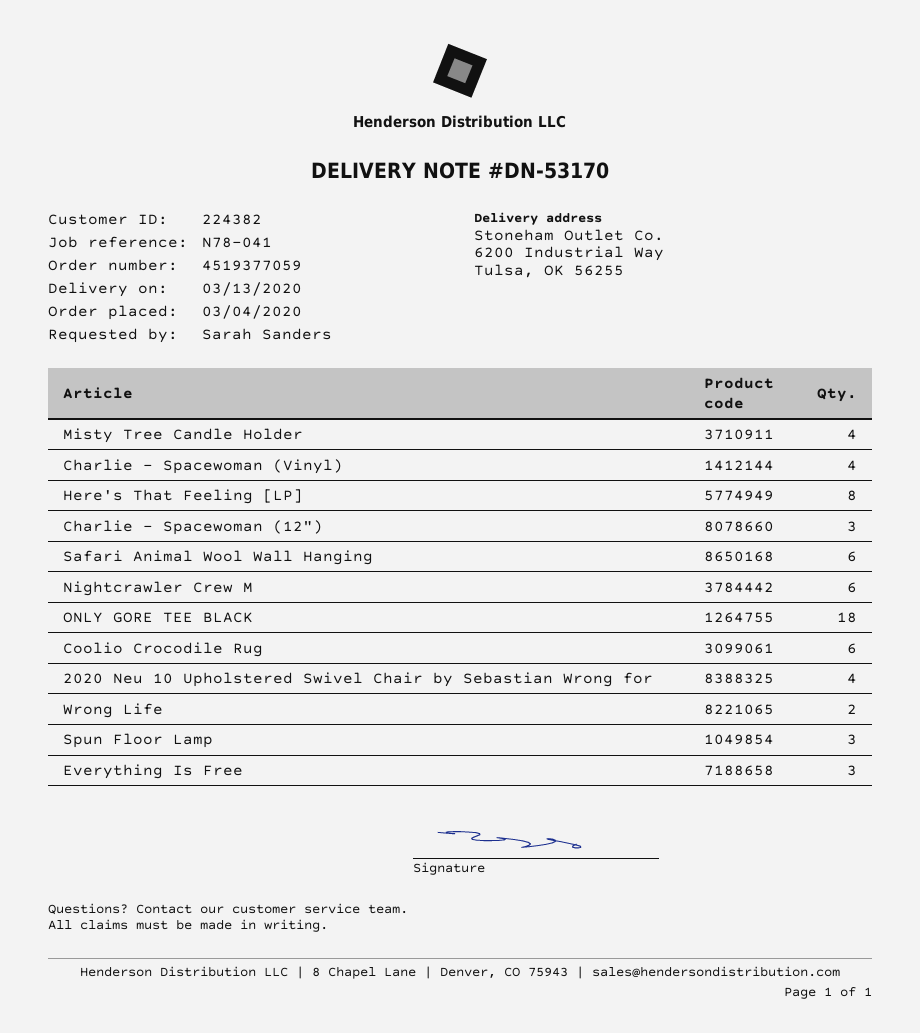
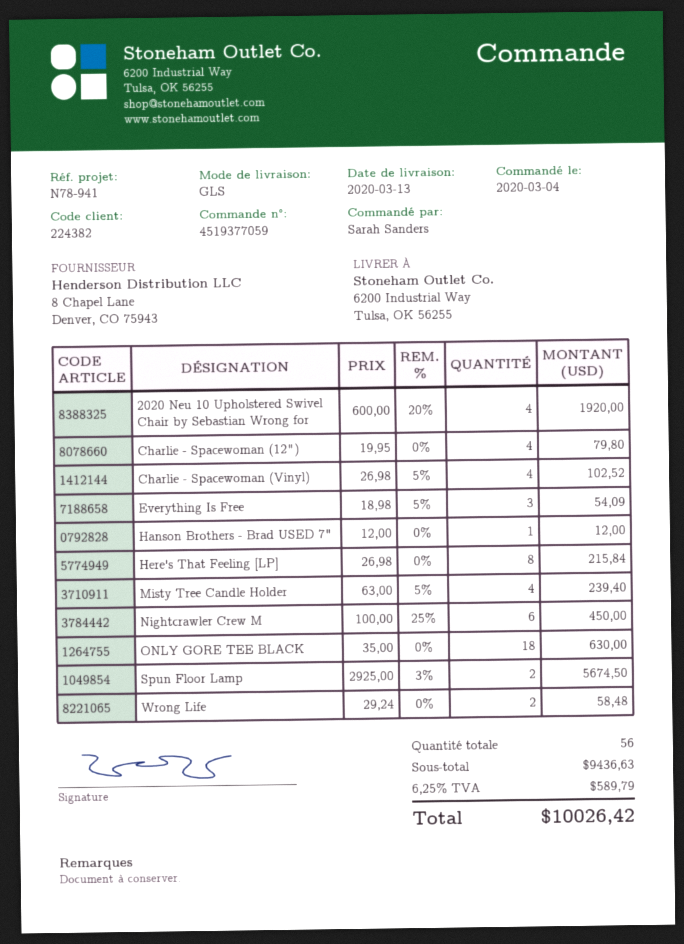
reference: N78-041 -> N78-941
Charlie - Spacewoman (12"): 3 -> 4
Safari Animal Wool Wall Hanging: 6 -> none
Coolio Crocodile Rug: 6 -> none
Spun Floor Lamp: 3 -> 2
Hanson Brothers - Brad USED 7": none -> 1

